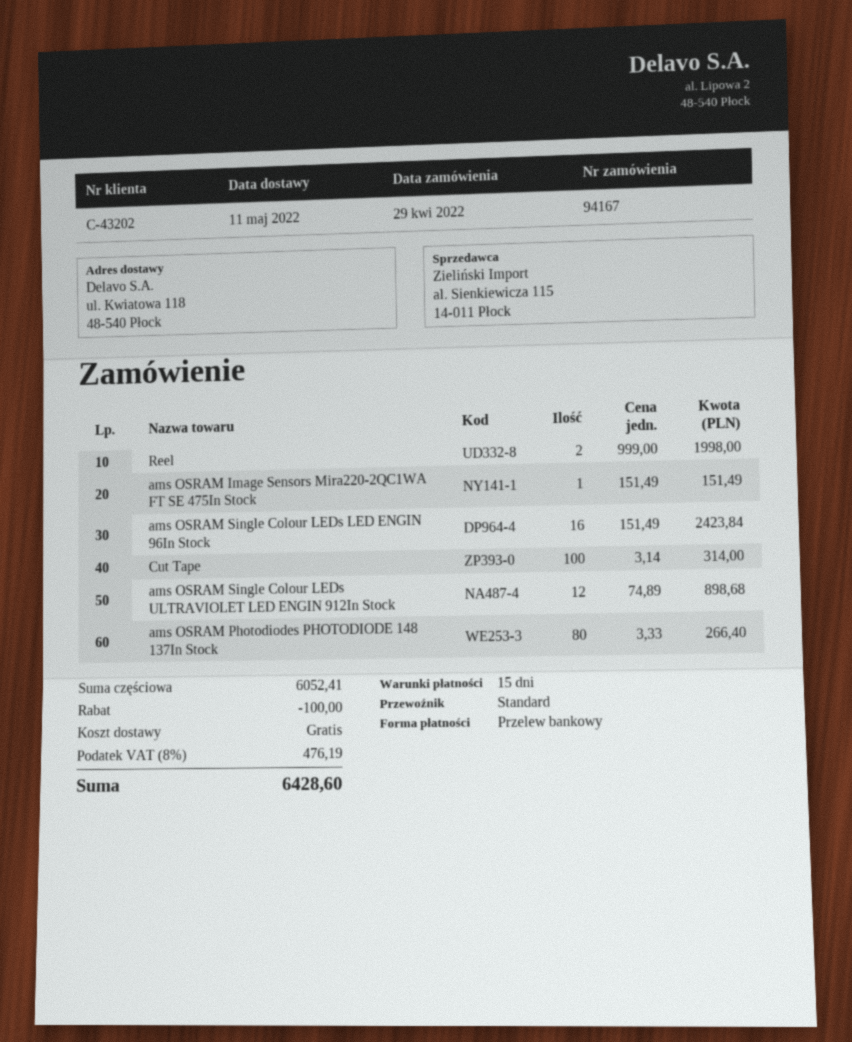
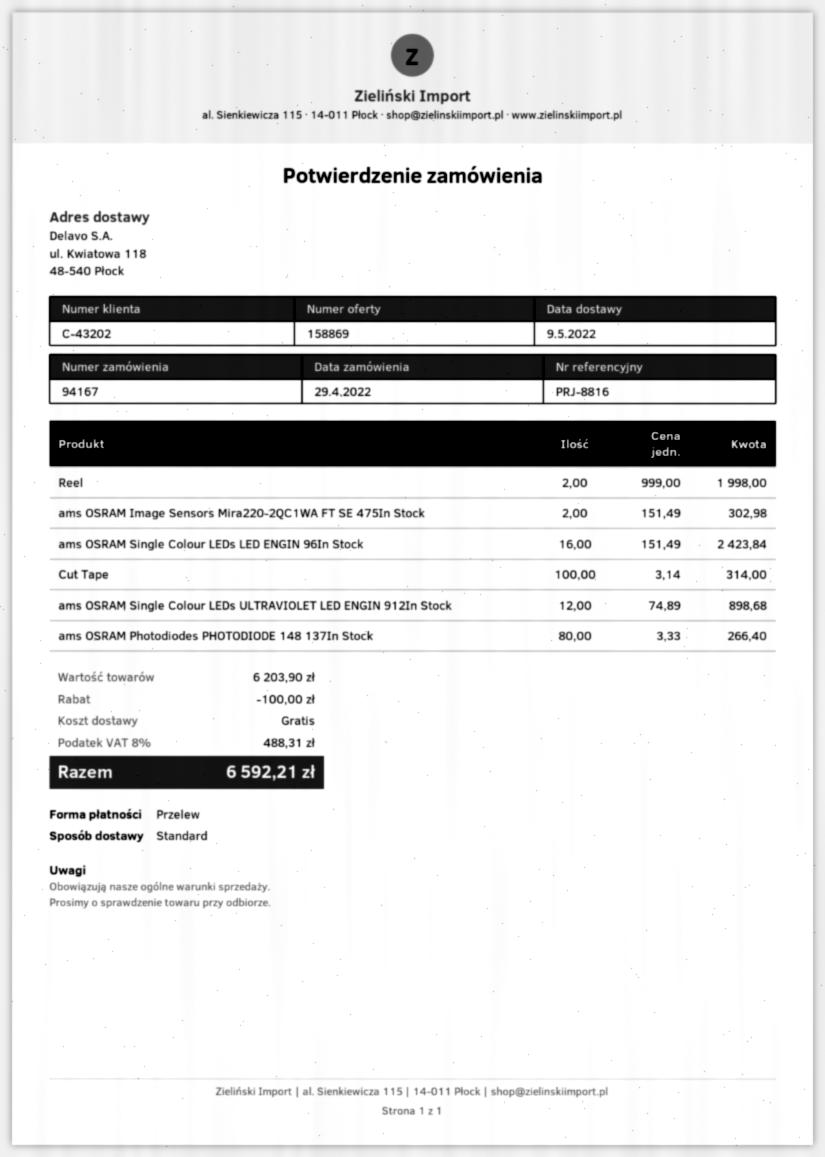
delivery date: 2022-05-11 -> 2022-05-09
ams OSRAM Image Sensors Mira220-2QC1WA FT SE 475In Stock: 1 x 151.49 = 151.49 -> 2 x 151.49 = 302.98
subtotal: 6052.41 -> 6203.90
tax: 8% = 476.19 -> 8% = 488.31
total: 6428.60 -> 6592.21

